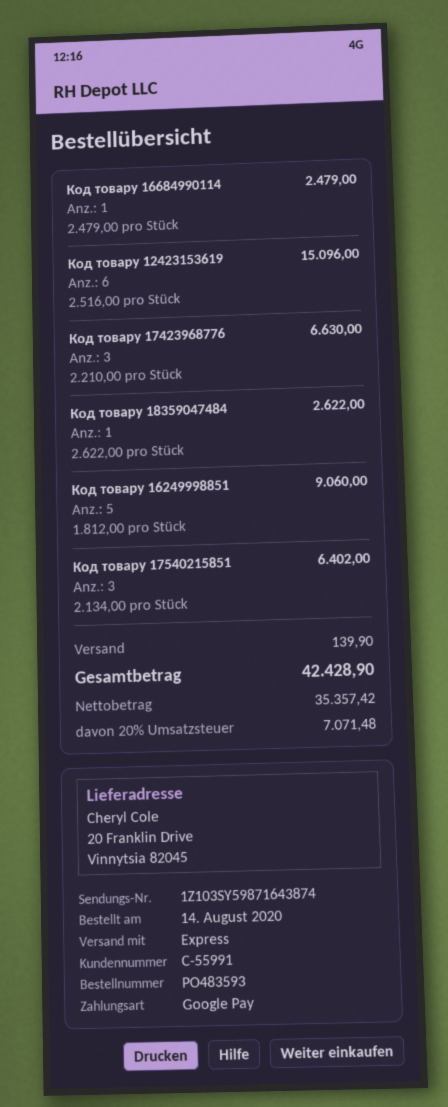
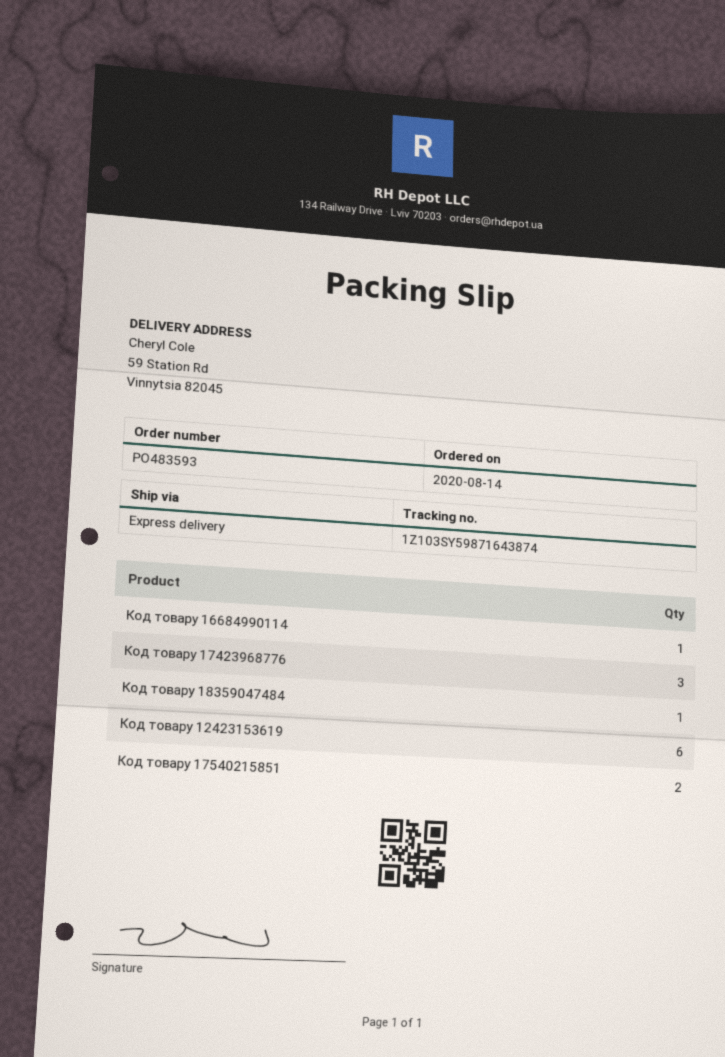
ship to: 20 Franklin Drive, Vinnytsia 82045 -> 59 Station Rd, Vinnytsia 82045
Код товару 16249998851: 5 -> none
Код товару 17540215851: 3 -> 2

